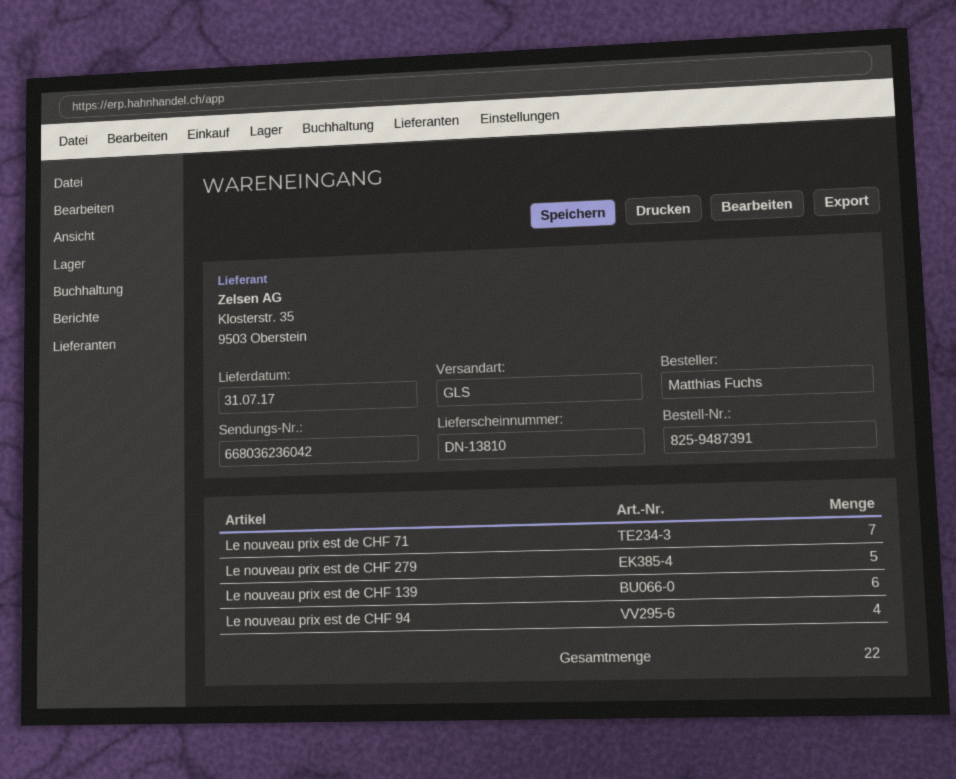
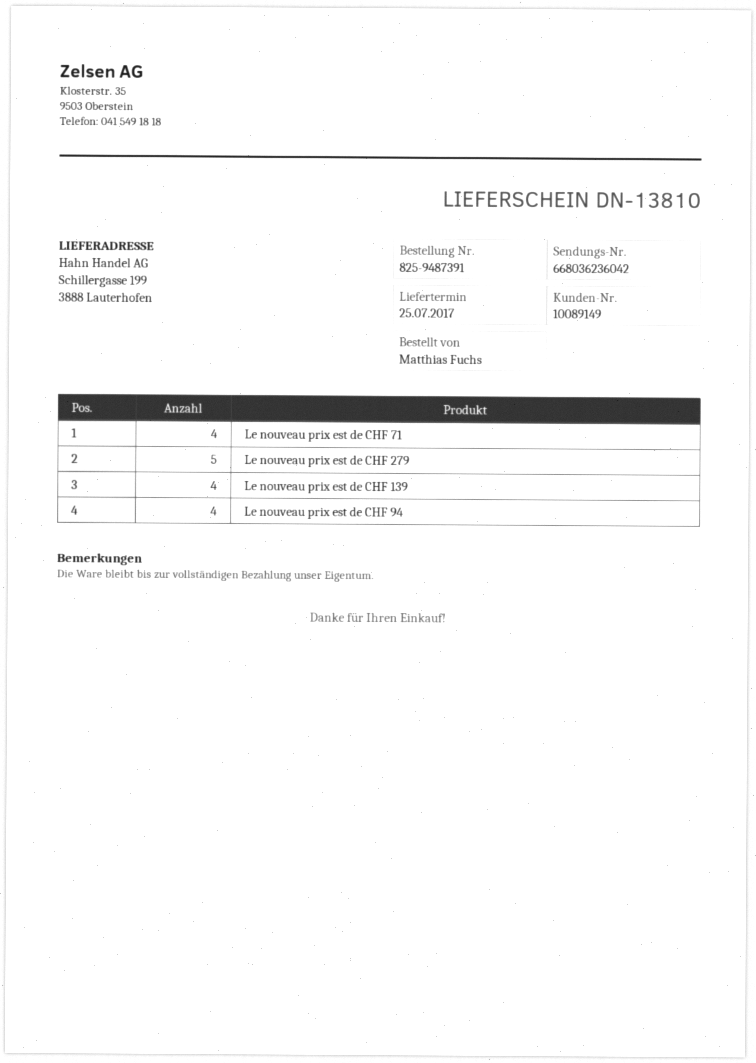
delivery date: 2017-07-31 -> 2017-07-25
Le nouveau prix est de CHF 71: 7 -> 4
Le nouveau prix est de CHF 139: 6 -> 4

